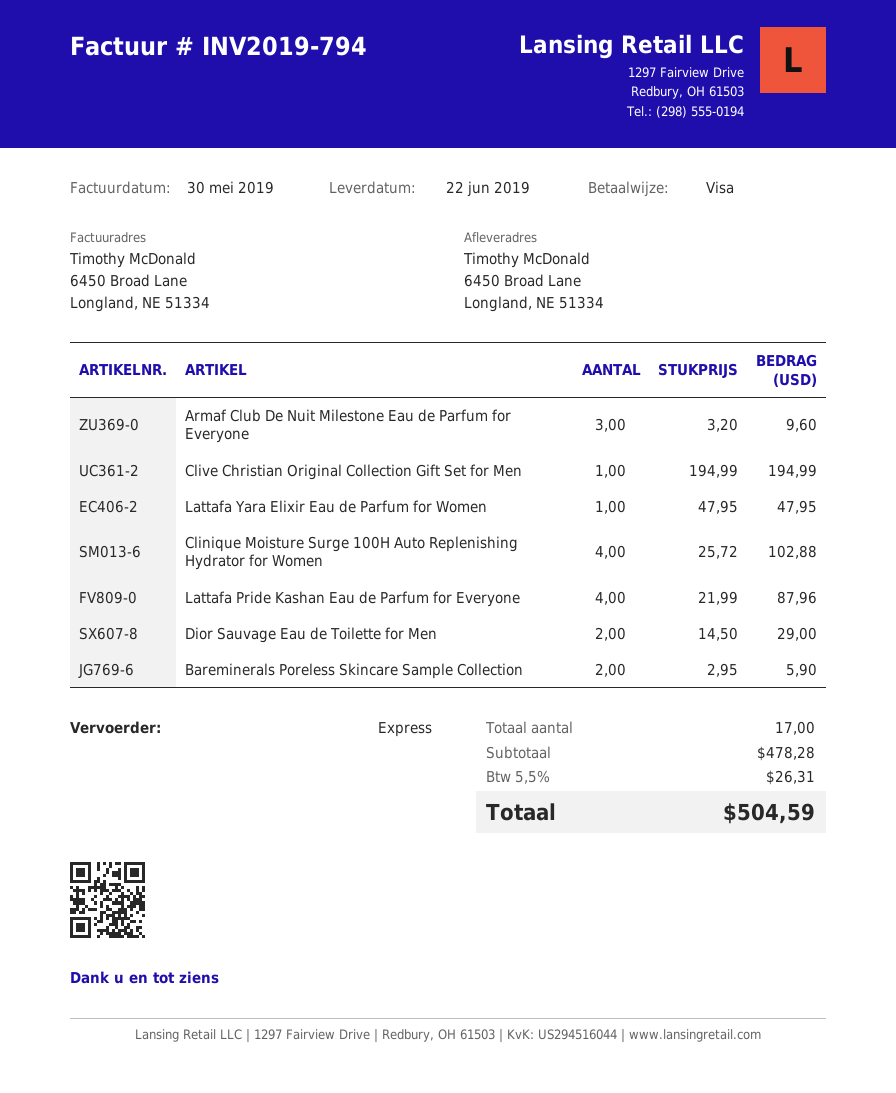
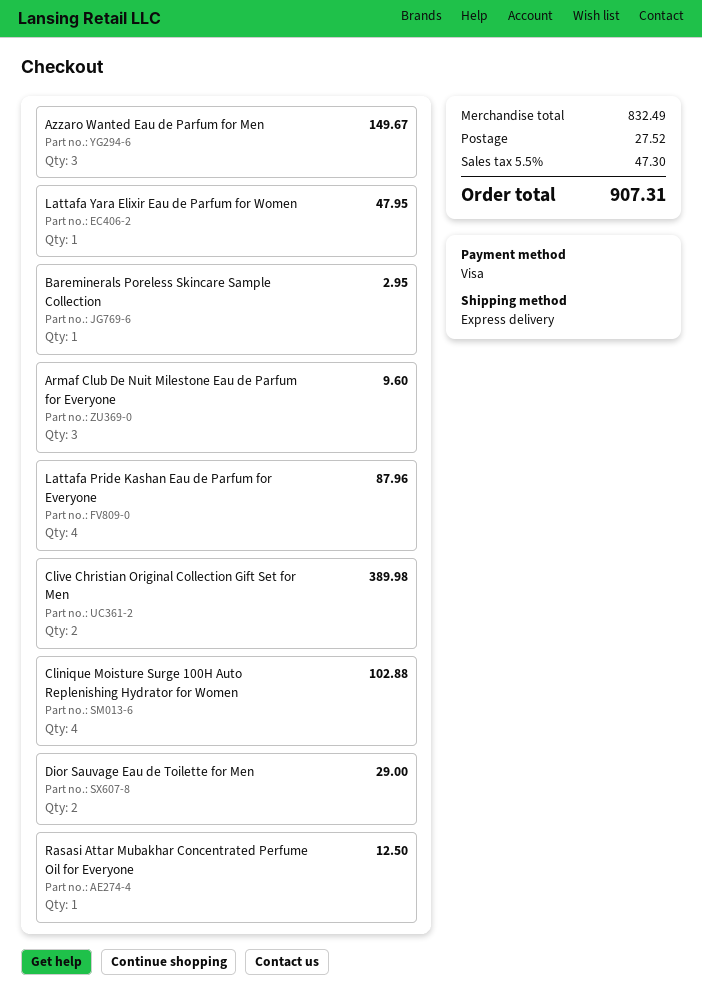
Clive Christian Original Collection Gift Set for Men: 1 for 194.99 -> 2 for 389.98
Bareminerals Poreless Skincare Sample Collection: 2 for 5.90 -> 1 for 2.95
Azzaro Wanted Eau de Parfum for Men: none -> 3 for 149.67
Rasasi Attar Mubakhar Concentrated Perfume Oil for Everyone: none -> 1 for 12.50
subtotal: 478.28 -> 832.49
shipping: none -> 27.52
tax: 5.5% = 26.31 -> 5.5% = 47.30
total: 504.59 -> 907.31

